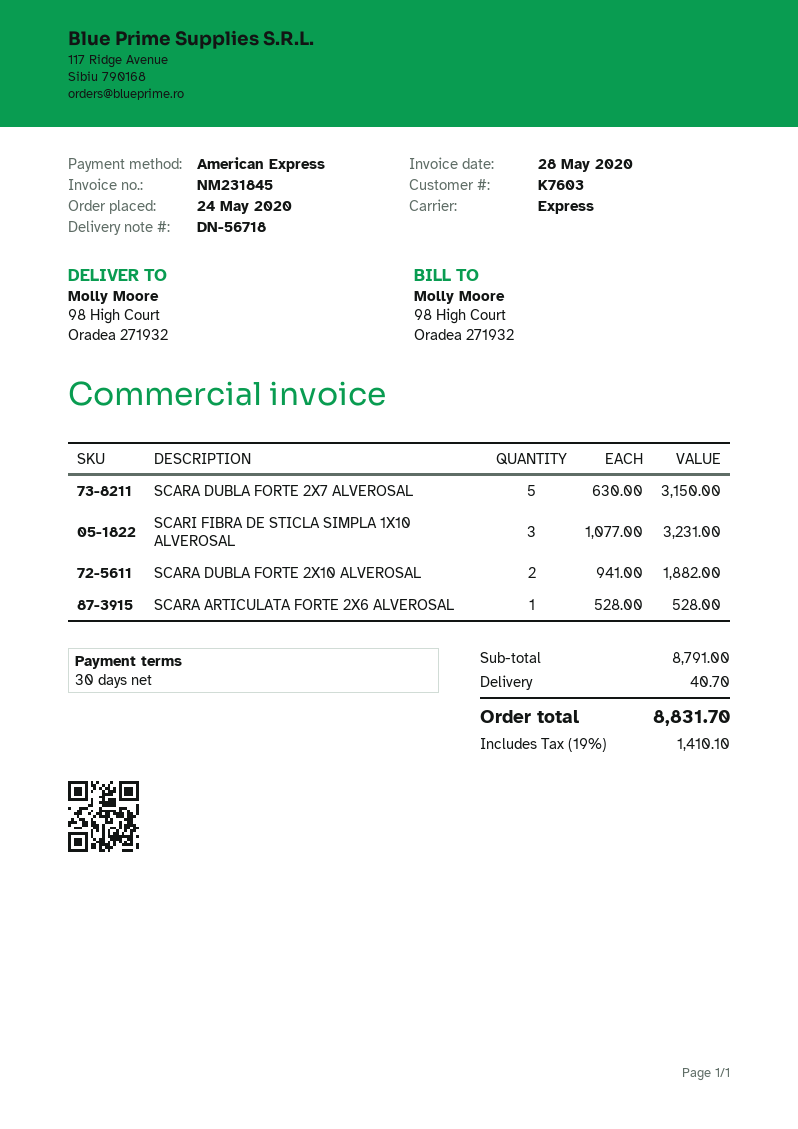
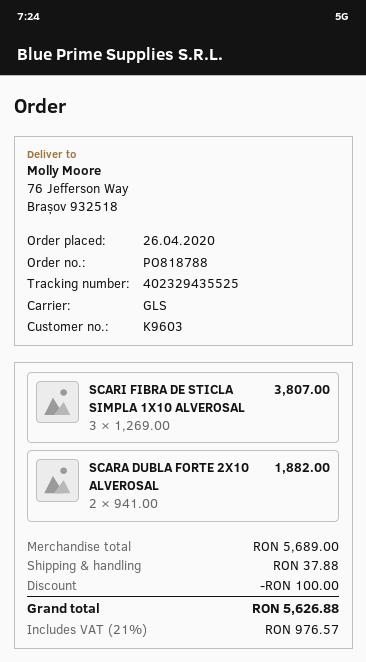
order date: 2020-05-24 -> 2020-04-26
customer number: K7603 -> K9603
shipping method: express -> GLS
ship to: 98 High Court, Oradea 271932 -> 76 Jefferson Way, Brașov 932518
SCARA DUBLA FORTE 2X7 ALVEROSAL: 5 x 630.00 = 3150.00 -> none
SCARI FIBRA DE STICLA SIMPLA 1X10 ALVEROSAL: 3 x 1077.00 = 3231.00 -> 3 x 1269.00 = 3807.00
SCARA ARTICULATA FORTE 2X6 ALVEROSAL: 1 x 528.00 = 528.00 -> none
subtotal: 8791.00 -> 5689.00
discount: none -> 100.00
shipping: 40.70 -> 37.88
tax: 19% = 1410.10 -> 21% = 976.57
total: 8831.70 -> 5626.88

